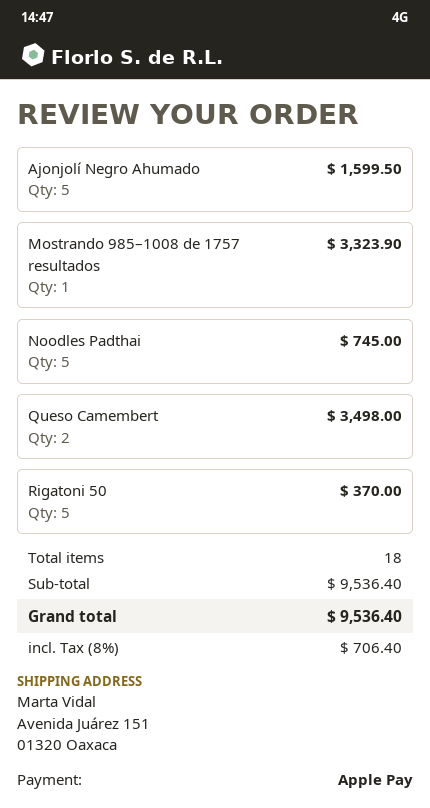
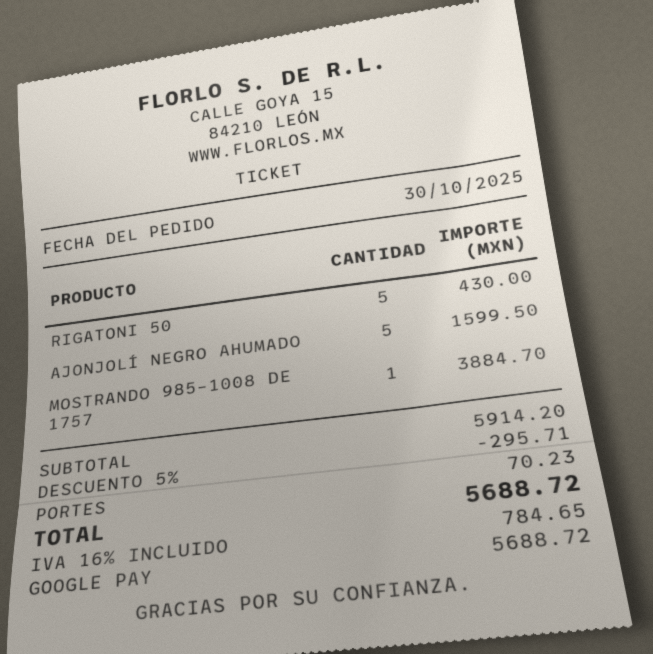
payment method: Apple Pay -> Google Pay
Mostrando 985–1008 de 1757 resultados: 1 for 3323.90 -> 1 for 3884.70
Noodles Padthai: 5 for 745.00 -> none
Queso Camembert: 2 for 3498.00 -> none
Rigatoni 50: 5 for 370.00 -> 5 for 430.00
subtotal: 9536.40 -> 5914.20
discount: none -> 5% = 295.71
shipping: none -> 70.23
tax: 8% = 706.40 -> 16% = 784.65
total: 9536.40 -> 5688.72

